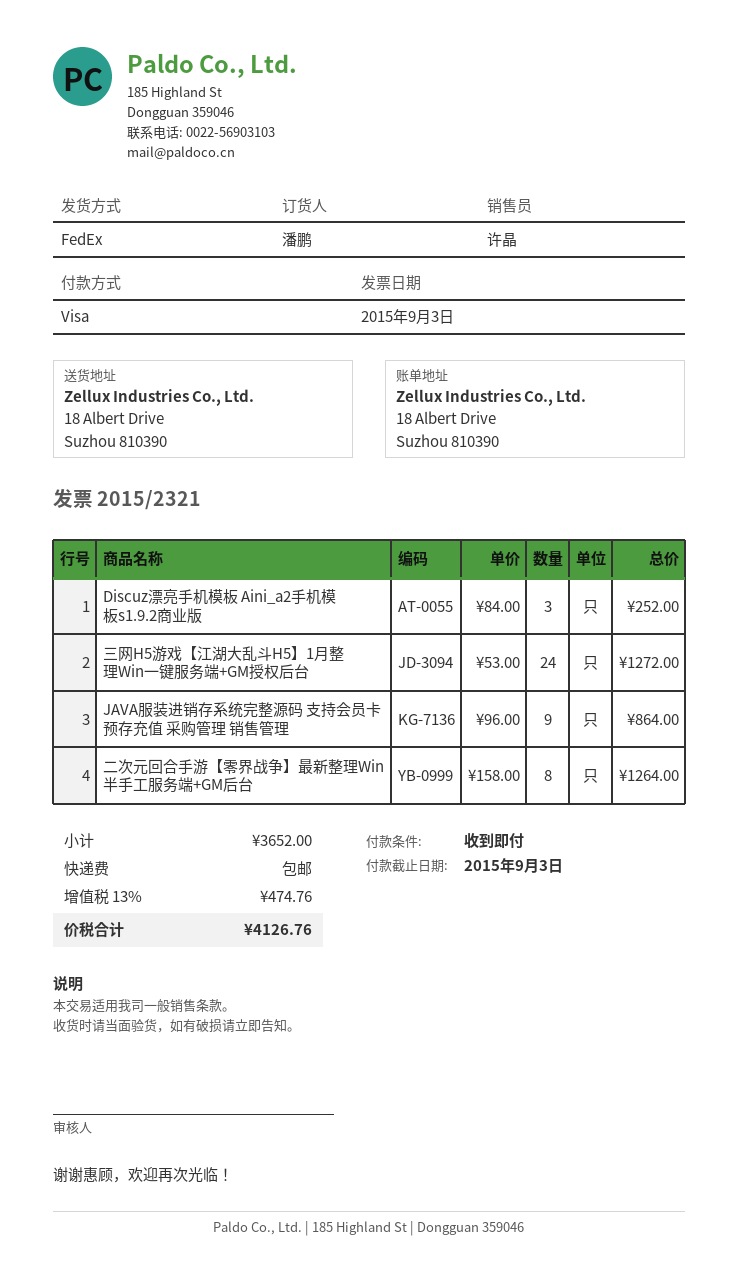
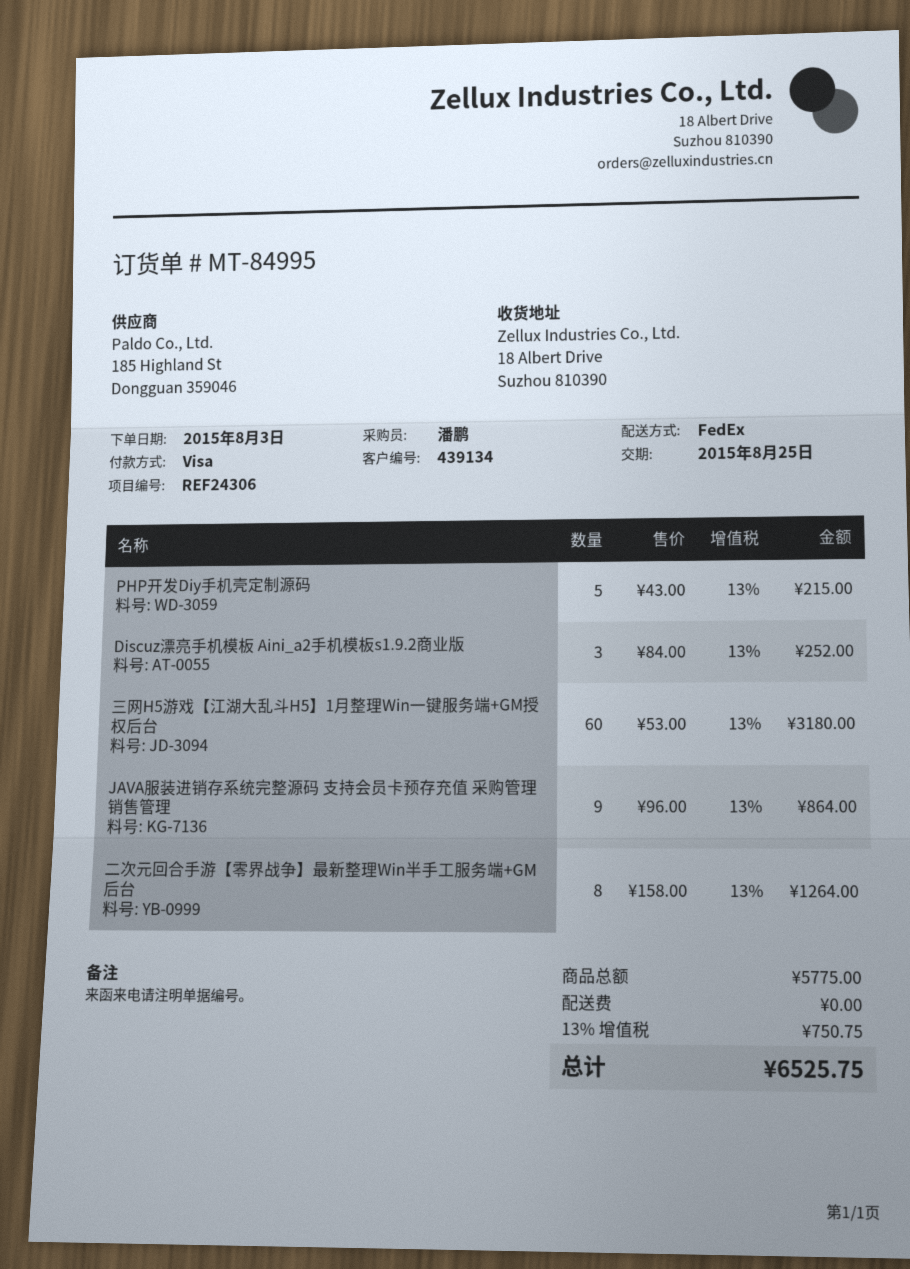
三网H5游戏【江湖大乱斗H5】1月整理Win一键服务端+GM授权后台: 24 x 53.00 = 1272.00 -> 60 x 53.00 = 3180.00
PHP开发Diy手机壳定制源码: none -> 5 x 43.00 = 215.00
subtotal: 3652.00 -> 5775.00
tax: 13% = 474.76 -> 13% = 750.75
total: 4126.76 -> 6525.75

